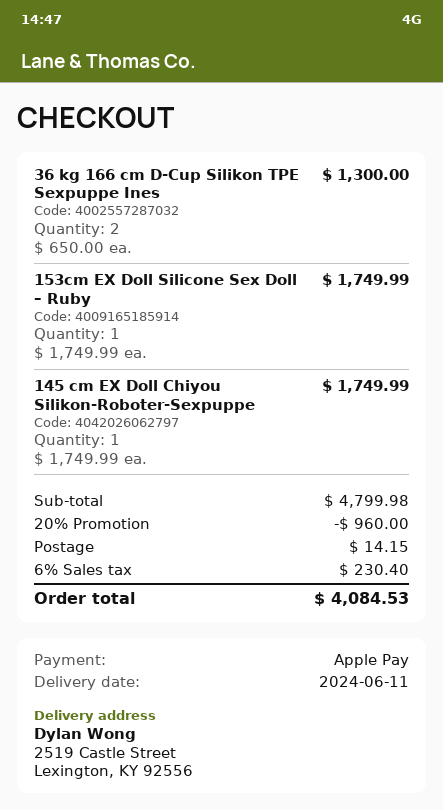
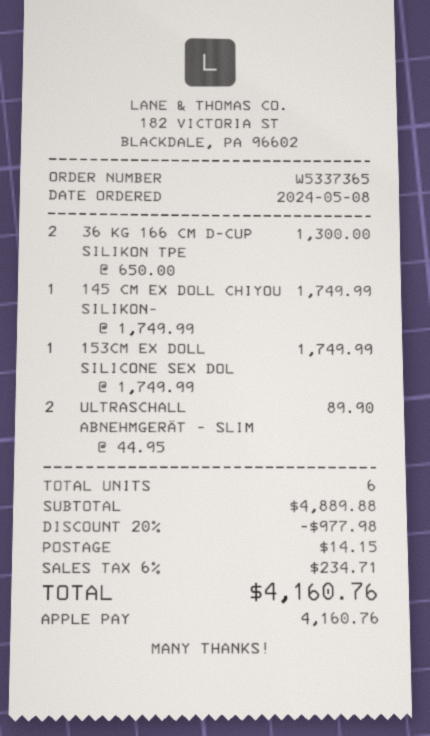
ULTRASCHALL ABNEHMGERÄT - SLIM: none -> 2 x 44.95 = 89.90
subtotal: 4799.98 -> 4889.88
discount: 20% = 960.00 -> 20% = 977.98
tax: 6% = 230.40 -> 6% = 234.71
total: 4084.53 -> 4160.76

